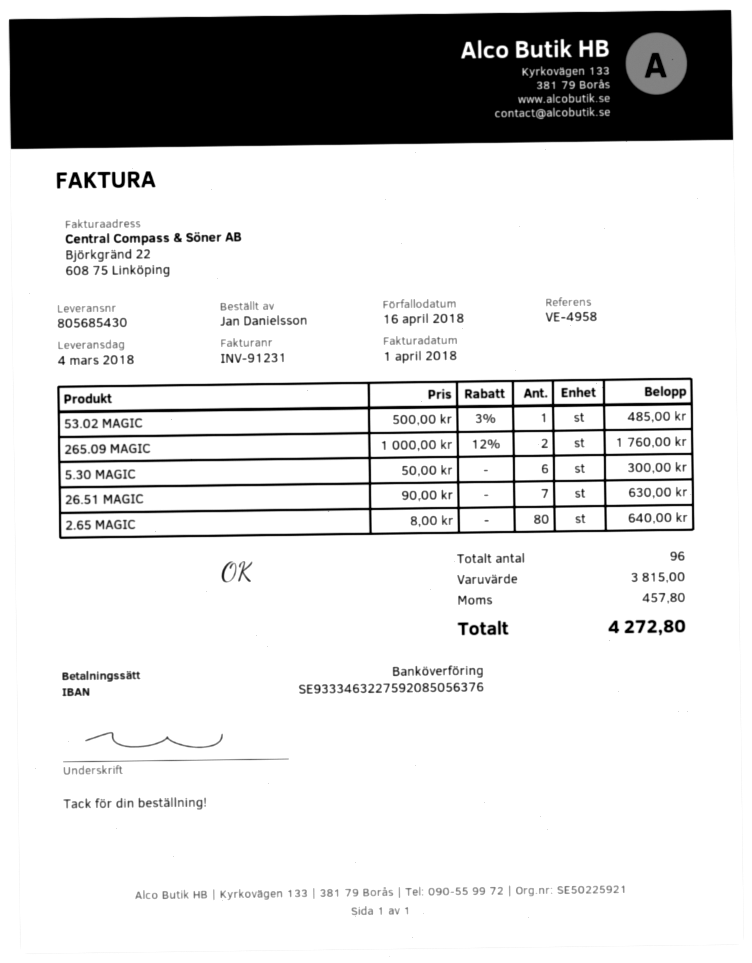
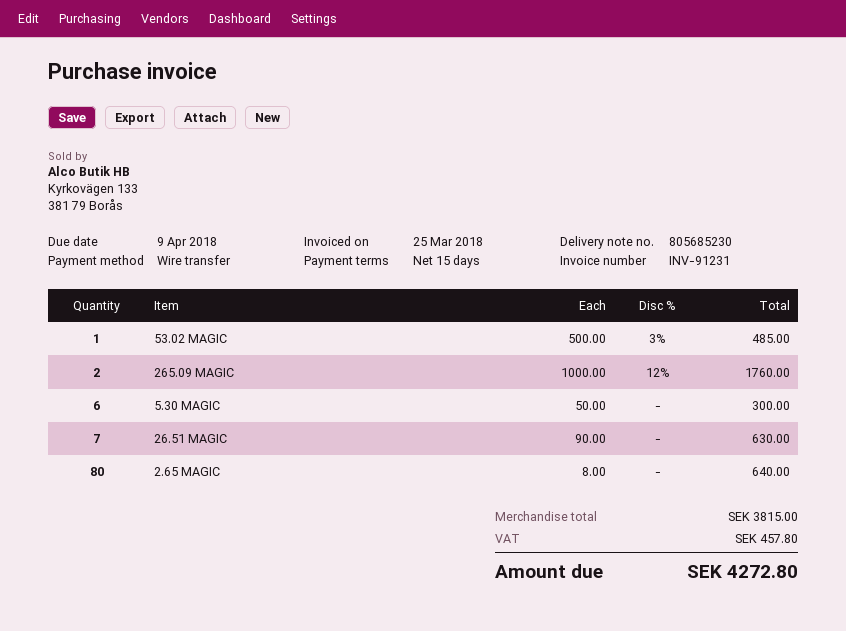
delivery note number: 805685430 -> 805685230
invoice date: 2018-04-01 -> 2018-03-25
due date: 2018-04-16 -> 2018-04-09

